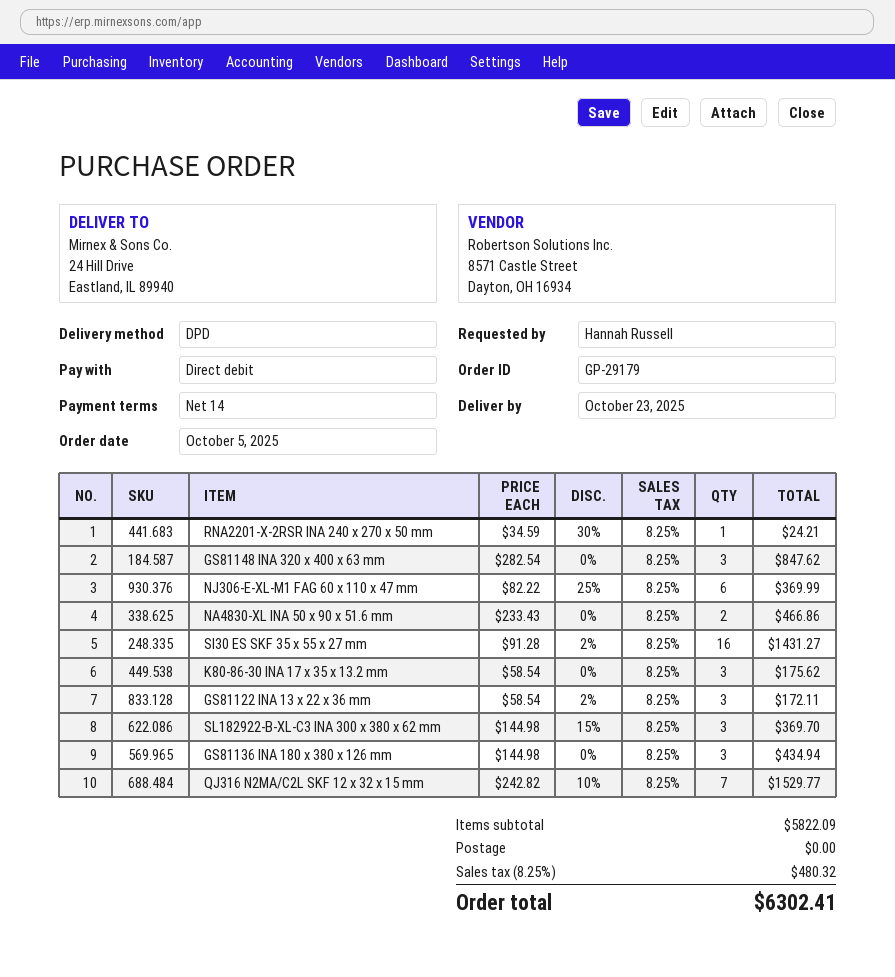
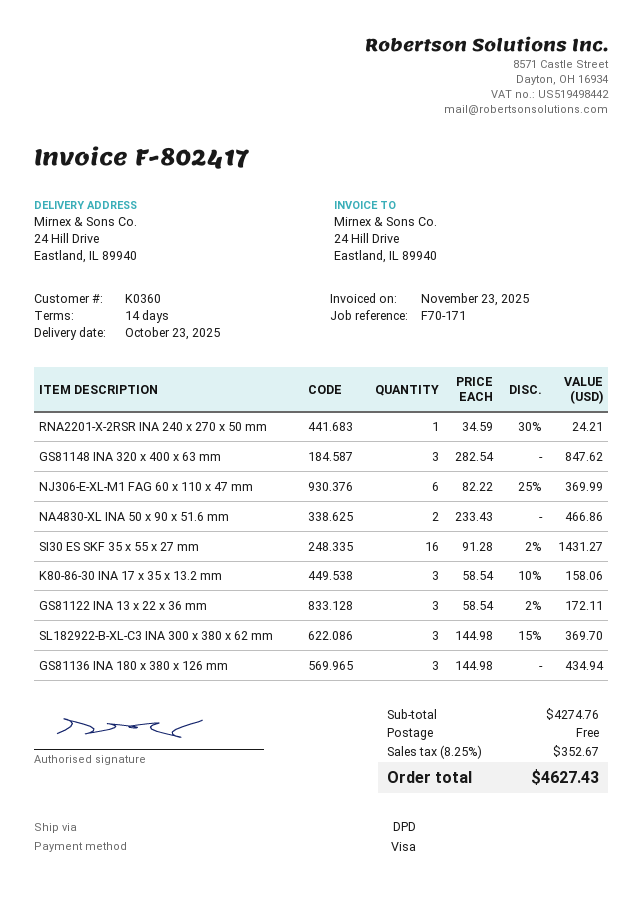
payment method: direct debit -> Visa
K80-86-30 INA 17 x 35 x 13.2 mm: 3 x 58.54 = 175.62 -> 3 x 58.54 - 10% = 158.06
QJ316 N2MA/C2L SKF 12 x 32 x 15 mm: 7 x 242.82 - 10% = 1529.77 -> none
subtotal: 5822.09 -> 4274.76
tax: 8.25% = 480.32 -> 8.25% = 352.67
total: 6302.41 -> 4627.43

